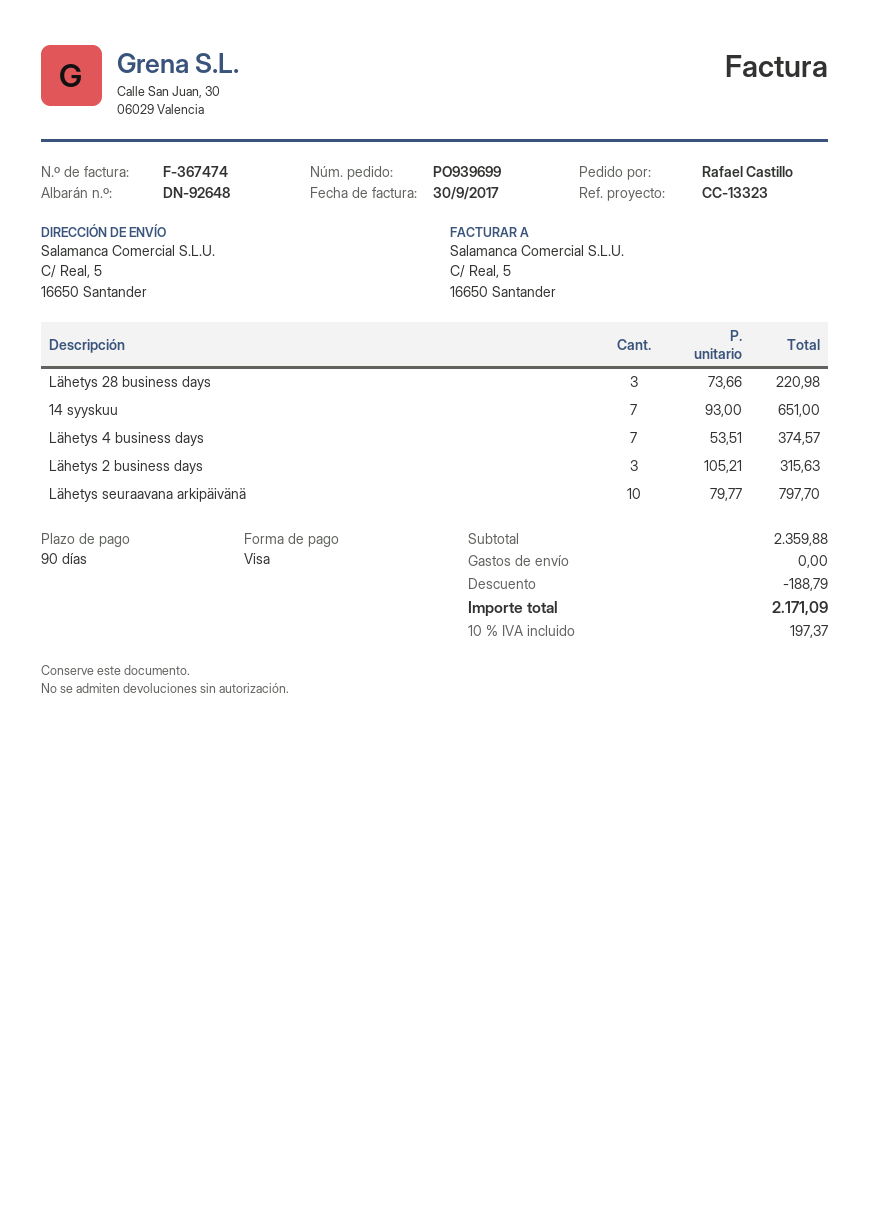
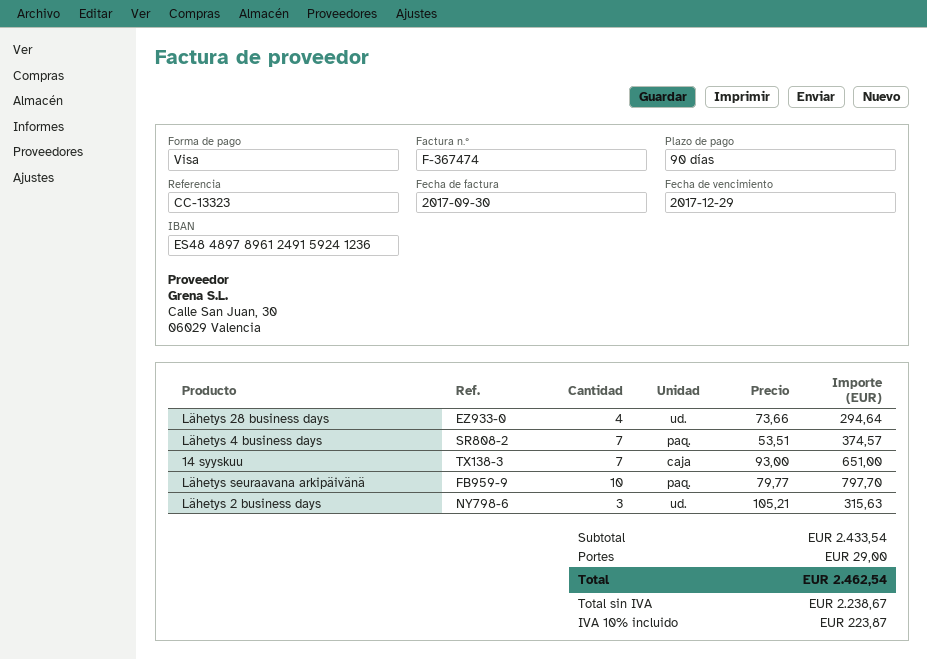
Lähetys 28 business days: 3 x 73.66 = 220.98 -> 4 x 73.66 = 294.64
subtotal: 2359.88 -> 2433.54
discount: 188.79 -> none
shipping: 0.00 -> 29.00
tax: 10% = 197.37 -> 10% = 223.87
total: 2171.09 -> 2462.54

